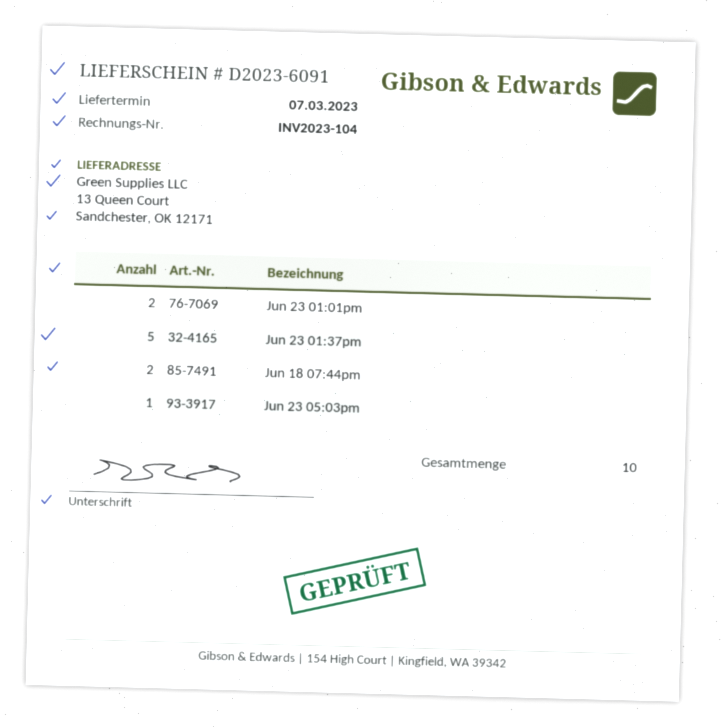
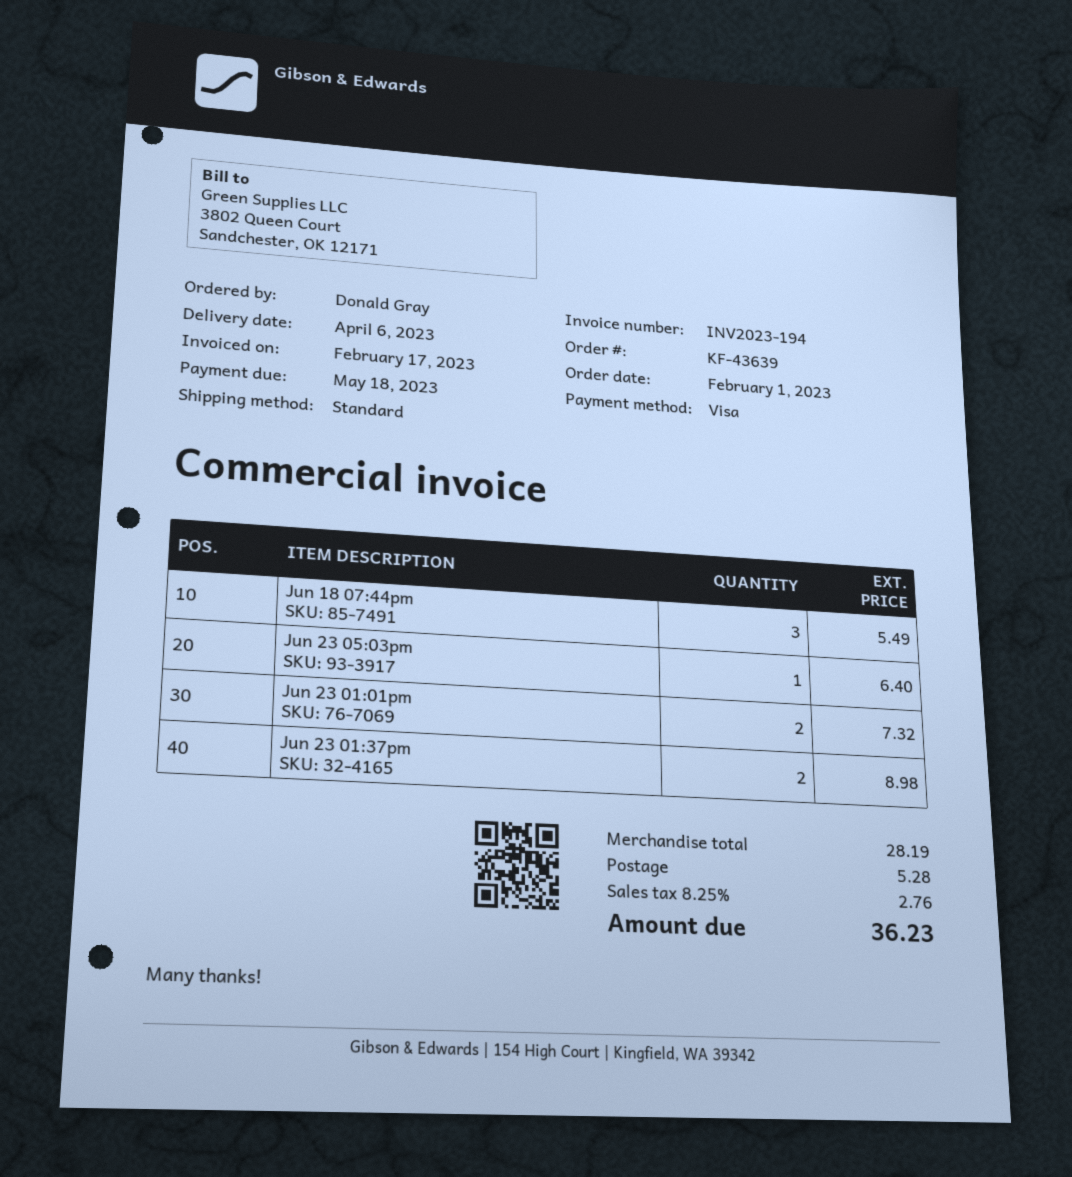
delivery date: 2023-03-07 -> 2023-04-06
invoice number: INV2023-104 -> INV2023-194
Jun 23 01:37pm: 5 -> 2
Jun 18 07:44pm: 2 -> 3

